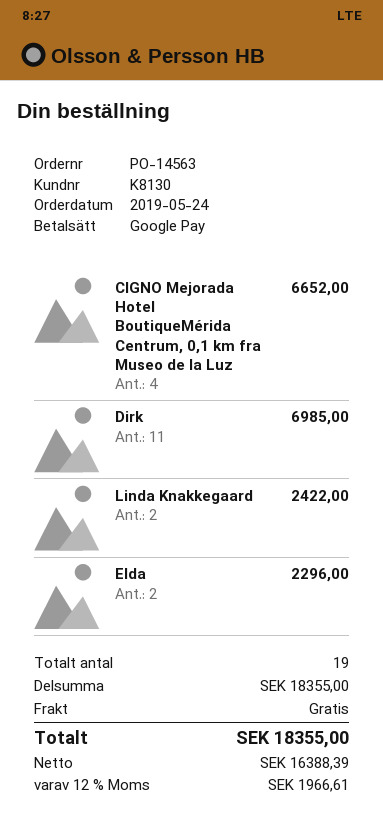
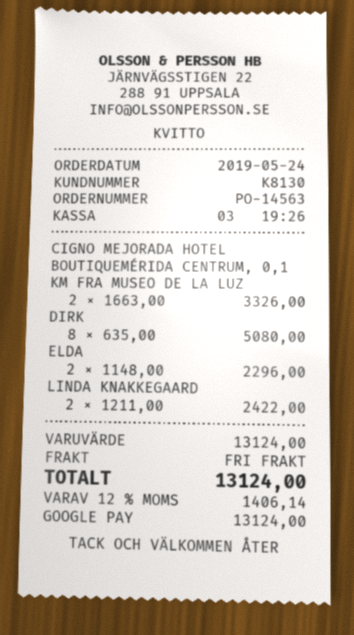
CIGNO Mejorada Hotel BoutiqueMérida Centrum, 0,1 km fra Museo de la Luz: 4 for 6652.00 -> 2 for 3326.00
Dirk: 11 for 6985.00 -> 8 for 5080.00
subtotal: 18355.00 -> 13124.00
tax: 12% = 1966.61 -> 12% = 1406.14
total: 18355.00 -> 13124.00

